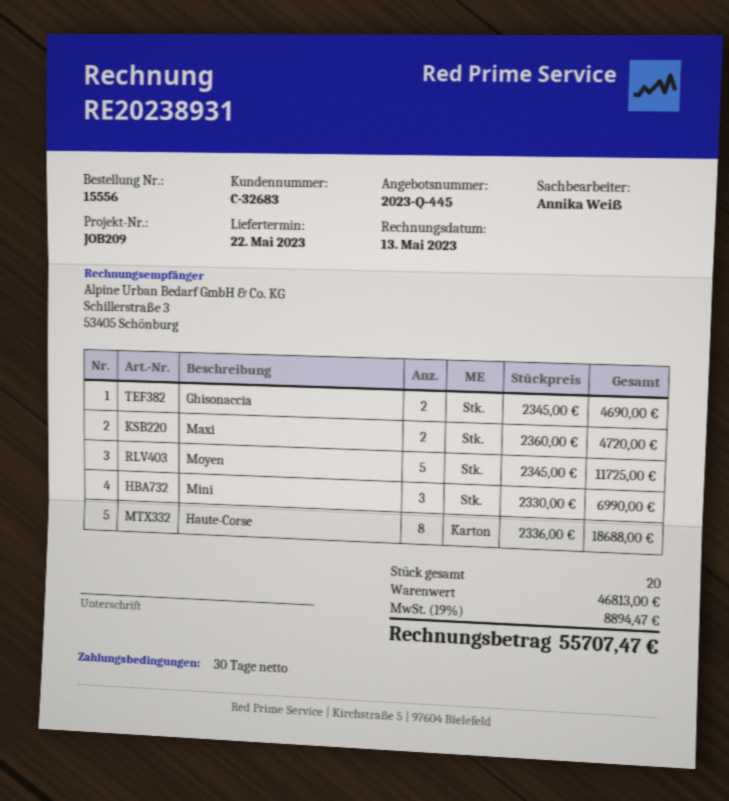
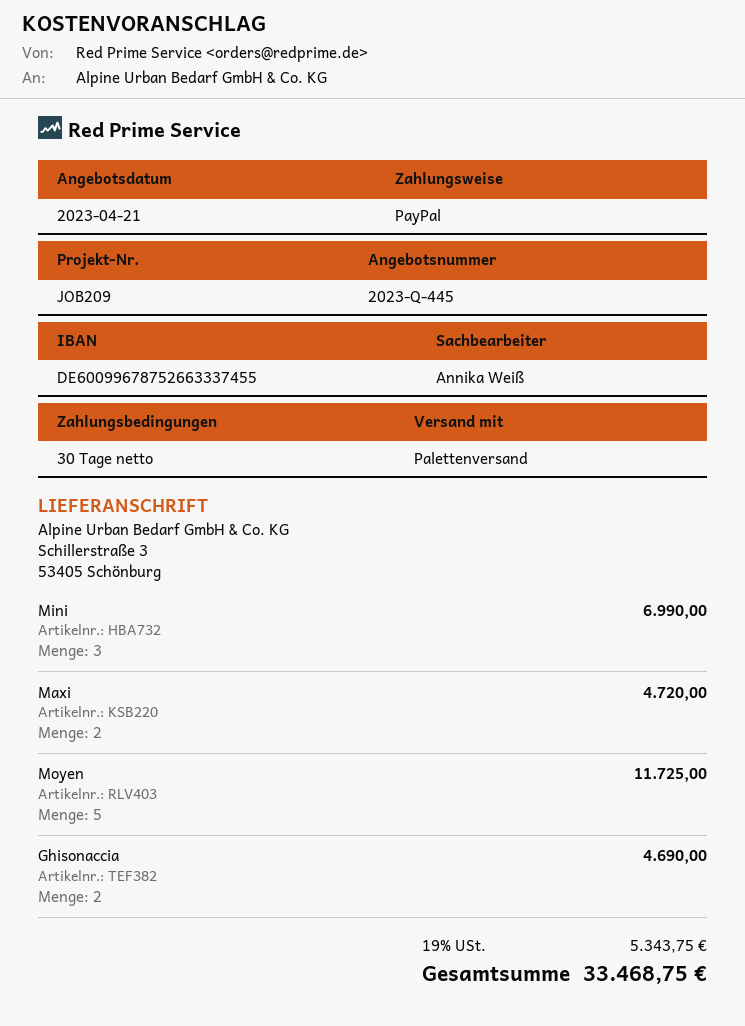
Haute-Corse: 8 for 18688.00 -> none
tax: 19% = 8894.47 -> 19% = 5343.75
total: 55707.47 -> 33468.75

